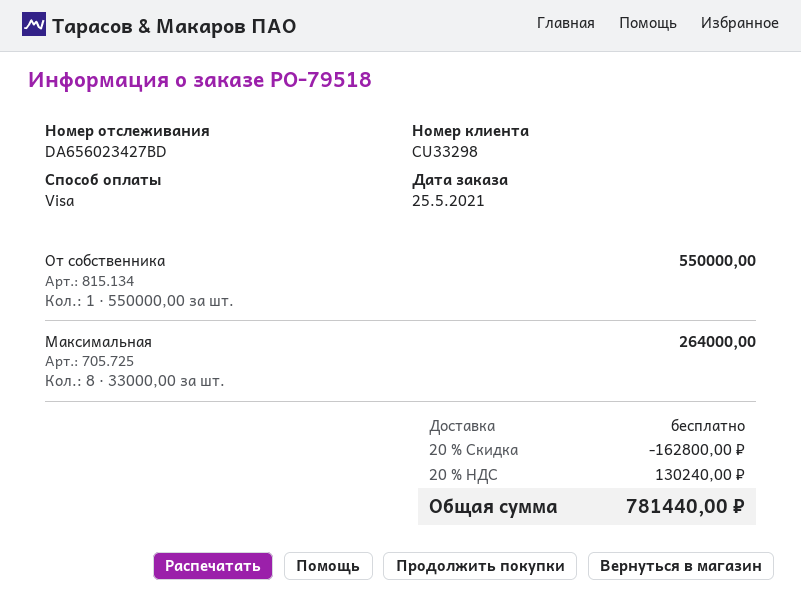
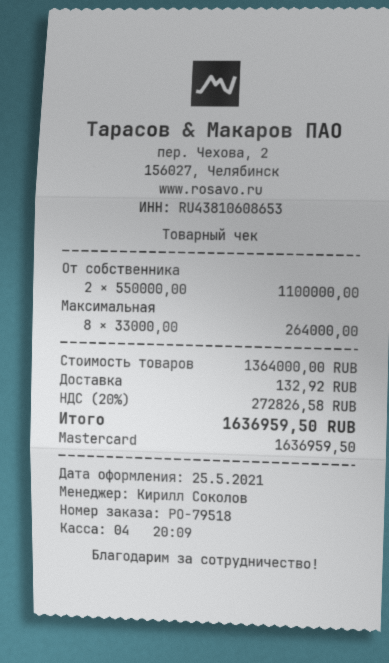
payment method: Visa -> Mastercard
От собственника: 1 x 550000.00 = 550000.00 -> 2 x 550000.00 = 1100000.00
discount: 20% = 162800.00 -> none
shipping: 0.00 -> 132.92
tax: 20% = 130240.00 -> 20% = 272826.58
total: 781440.00 -> 1636959.50

